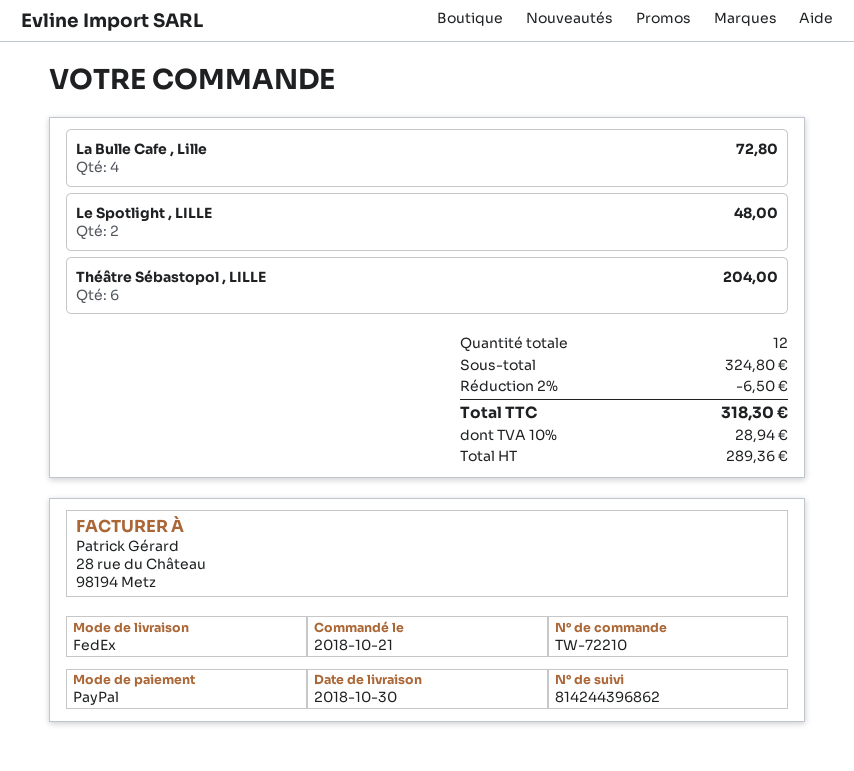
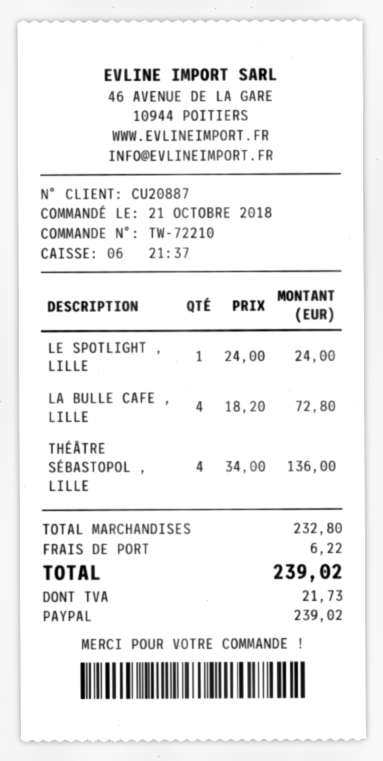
Le Spotlight , LILLE: 2 for 48.00 -> 1 for 24.00
Théâtre Sébastopol , LILLE: 6 for 204.00 -> 4 for 136.00
subtotal: 324.80 -> 232.80
discount: 2% = 6.50 -> none
shipping: none -> 6.22
tax: 28.94 -> 21.73
total: 318.30 -> 239.02

